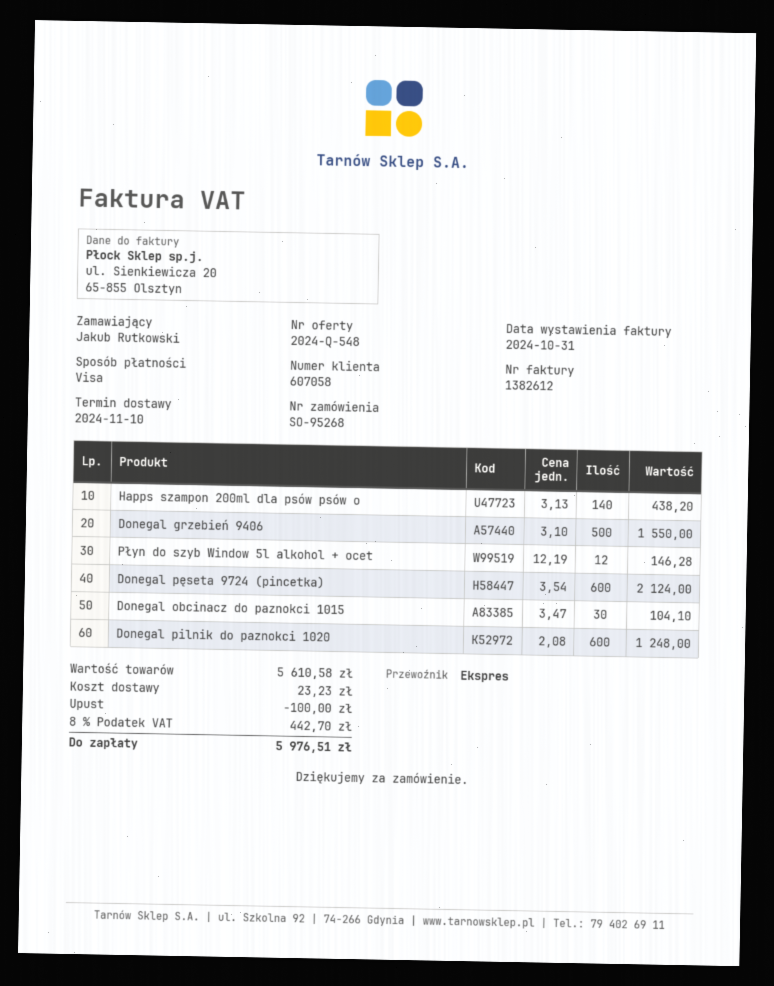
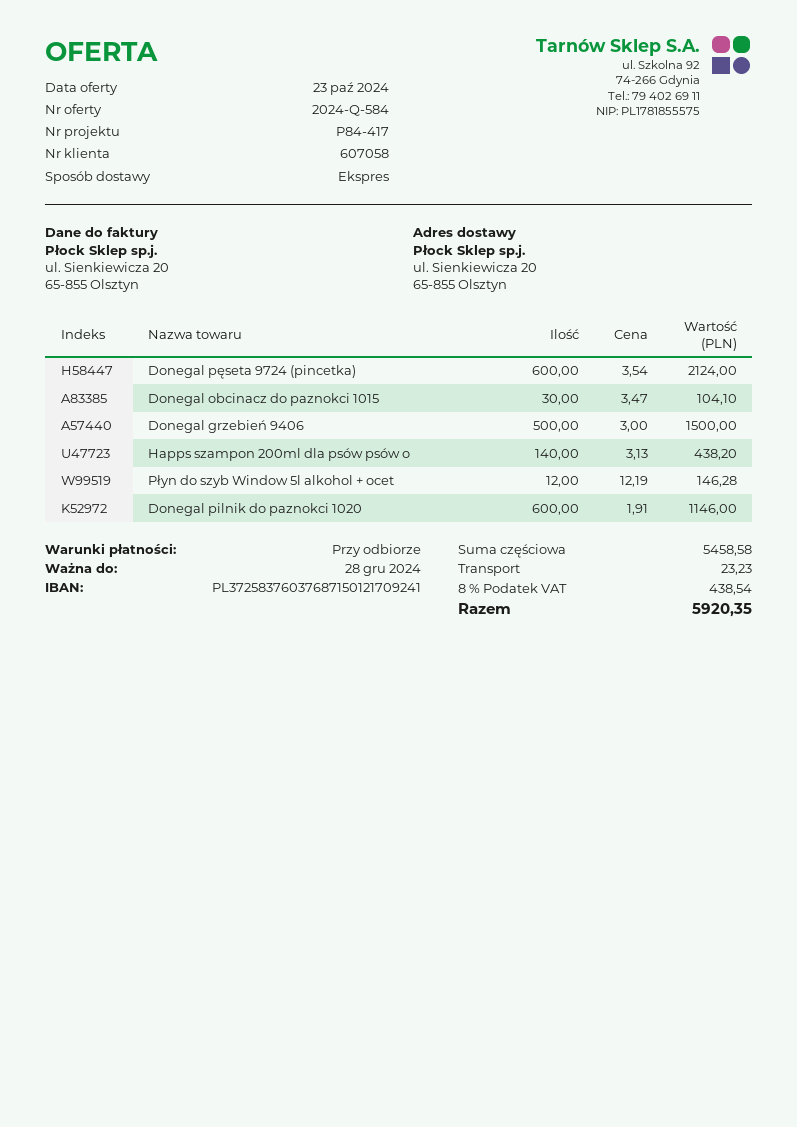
quote number: 2024-Q-548 -> 2024-Q-584
Donegal grzebień 9406: 500 x 3.10 = 1550.00 -> 500 x 3.00 = 1500.00
Donegal pilnik do paznokci 1020: 600 x 2.08 = 1248.00 -> 600 x 1.91 = 1146.00
subtotal: 5610.58 -> 5458.58
discount: 100.00 -> none
tax: 8% = 442.70 -> 8% = 438.54
total: 5976.51 -> 5920.35

